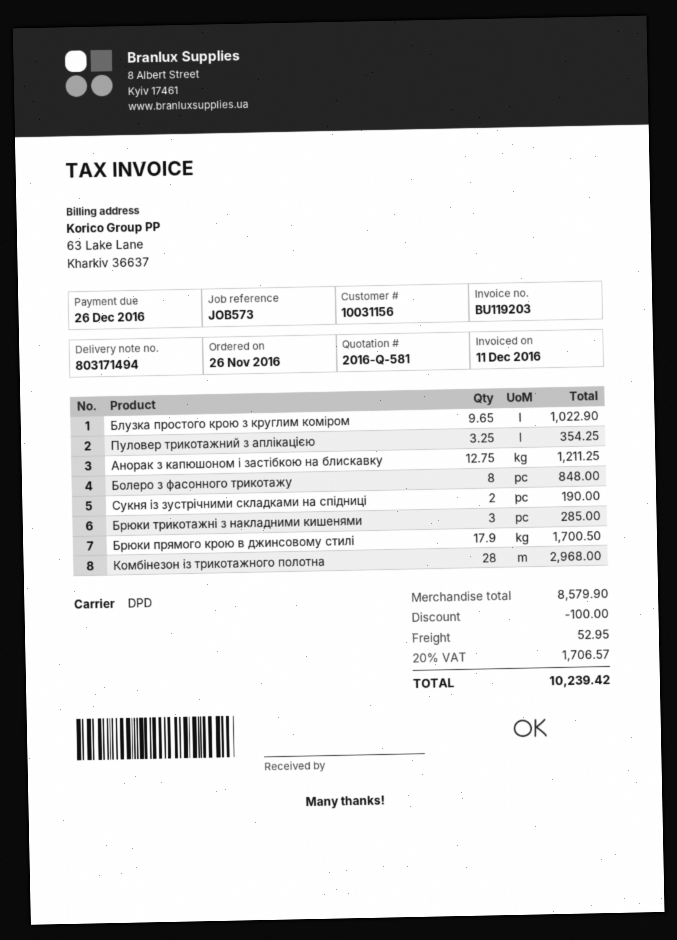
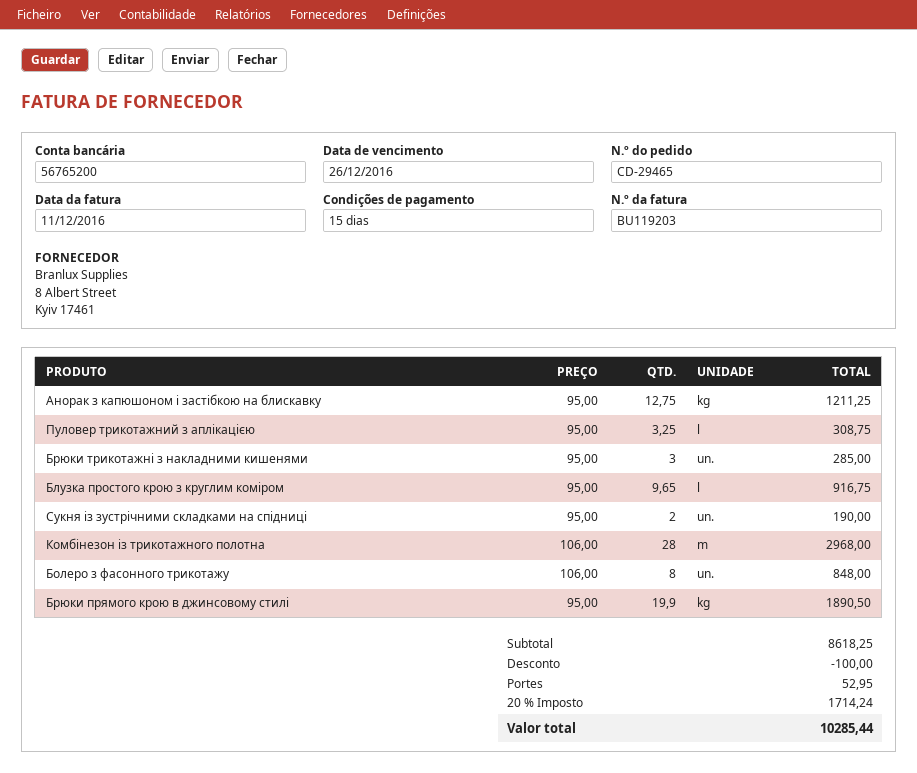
Блузка простого крою з круглим коміром: 9.65 for 1022.90 -> 9.65 for 916.75
Пуловер трикотажний з аплікацією: 3.25 for 354.25 -> 3.25 for 308.75
Брюки прямого крою в джинсовому стилі: 17.9 for 1700.50 -> 19.9 for 1890.50
subtotal: 8579.90 -> 8618.25
tax: 20% = 1706.57 -> 20% = 1714.24
total: 10239.42 -> 10285.44

